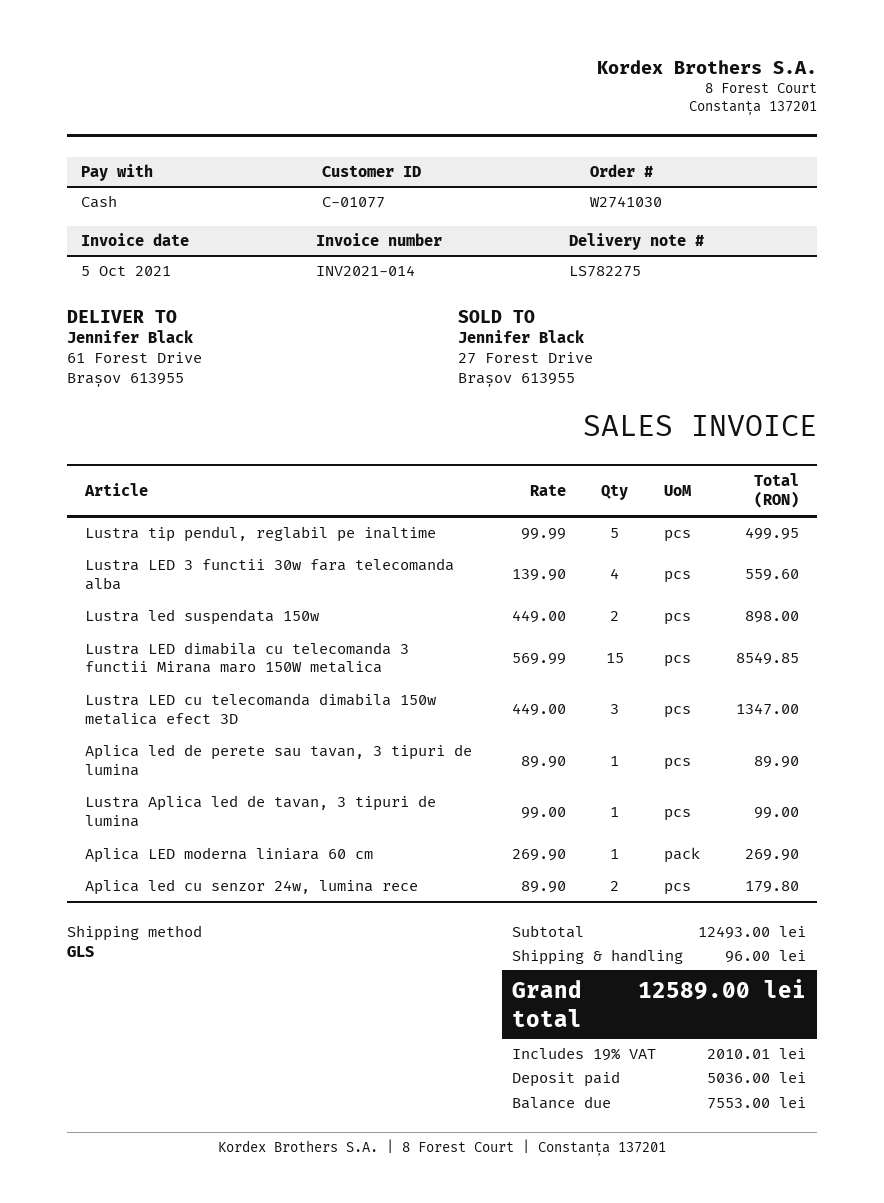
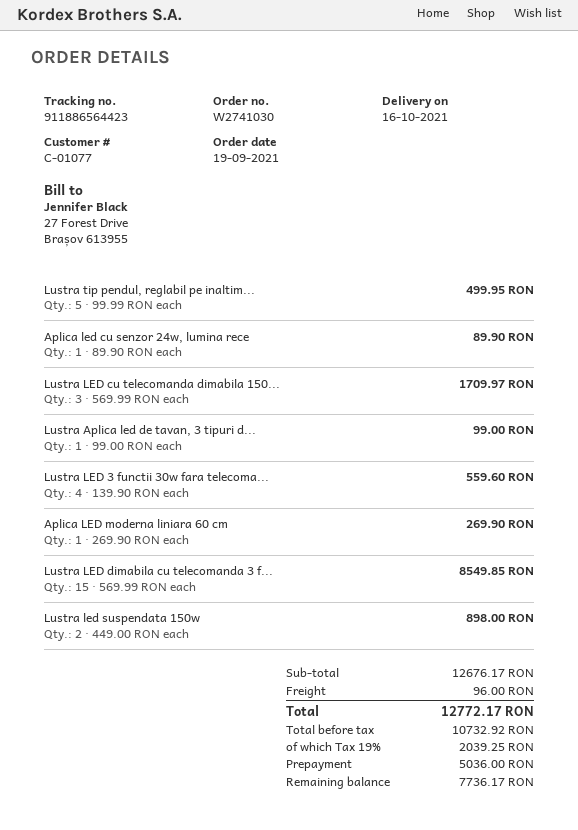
Lustra LED cu telecomanda dimabila 150w metalica efect 3D: 3 x 449.00 = 1347.00 -> 3 x 569.99 = 1709.97
Aplica led de perete sau tavan, 3 tipuri de lumina: 1 x 89.90 = 89.90 -> none
Aplica led cu senzor 24w, lumina rece: 2 x 89.90 = 179.80 -> 1 x 89.90 = 89.90
subtotal: 12493.00 -> 12676.17
tax: 19% = 2010.01 -> 19% = 2039.25
total: 12589.00 -> 12772.17
balance: 7553.00 -> 7736.17

